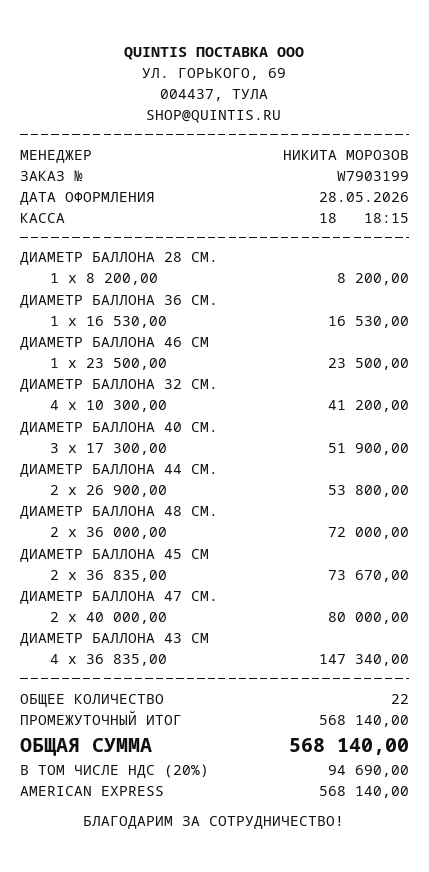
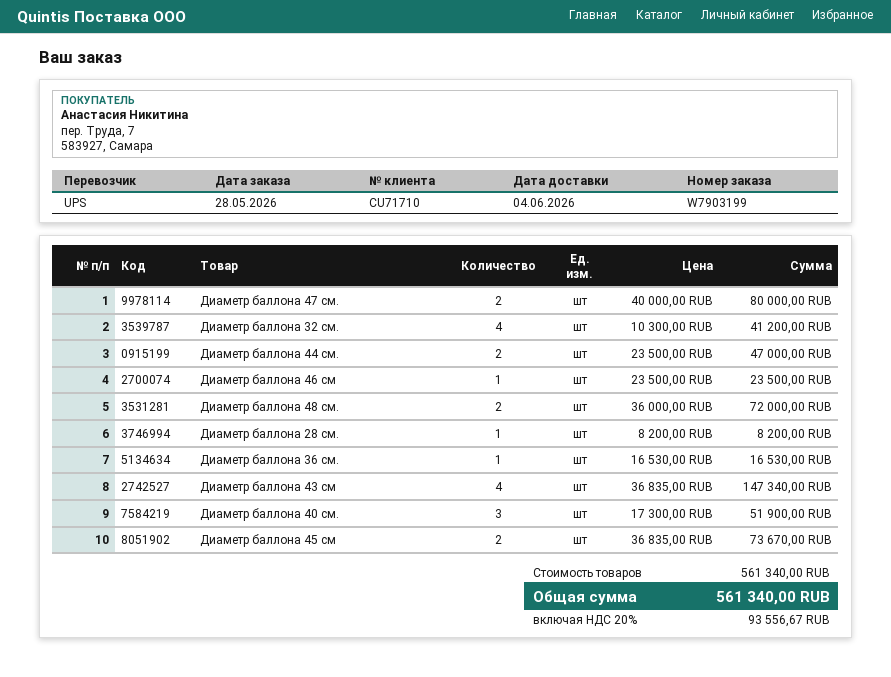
ДИАМЕТР БАЛЛОНА 44 СМ.: 2 x 26900.00 = 53800.00 -> 2 x 23500.00 = 47000.00
subtotal: 568140.00 -> 561340.00
tax: 20% = 94690.00 -> 20% = 93556.67
total: 568140.00 -> 561340.00

